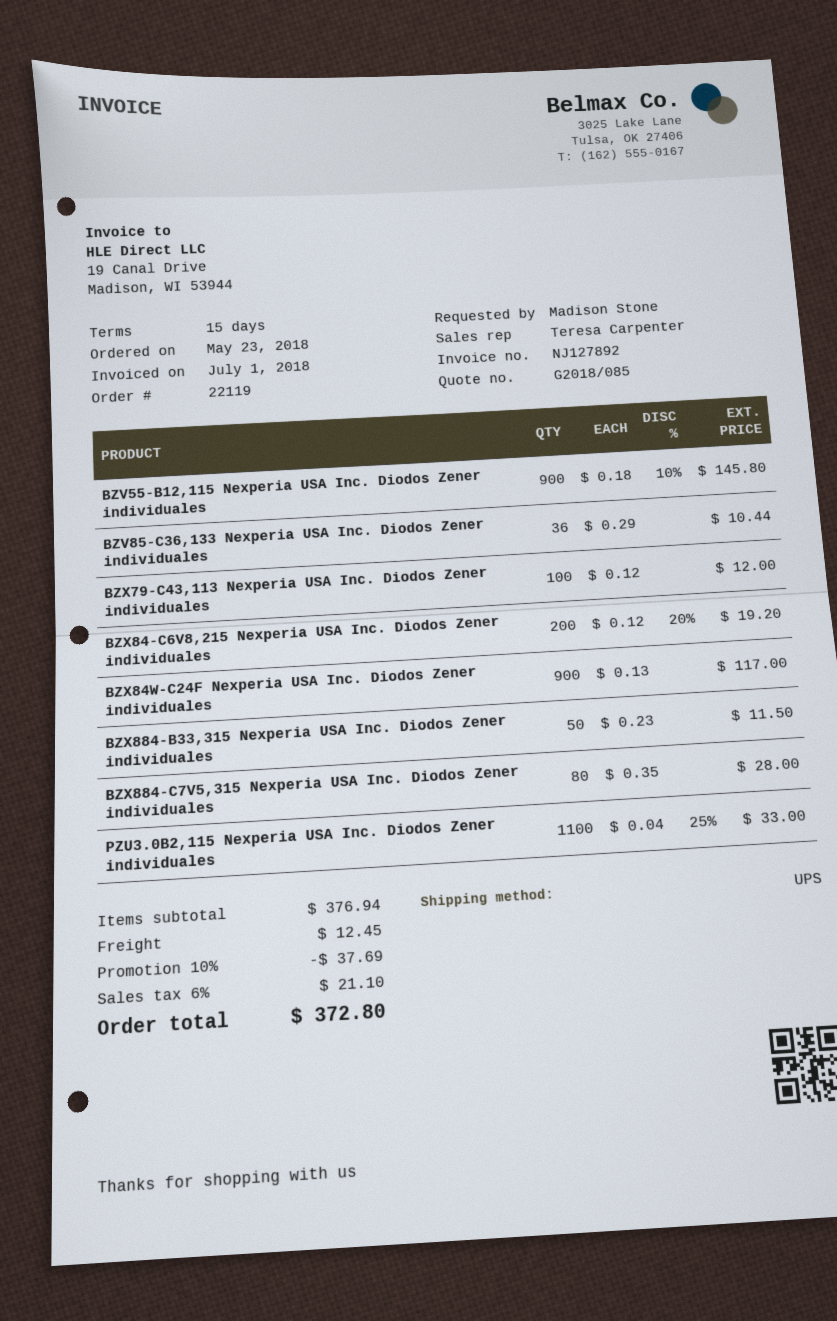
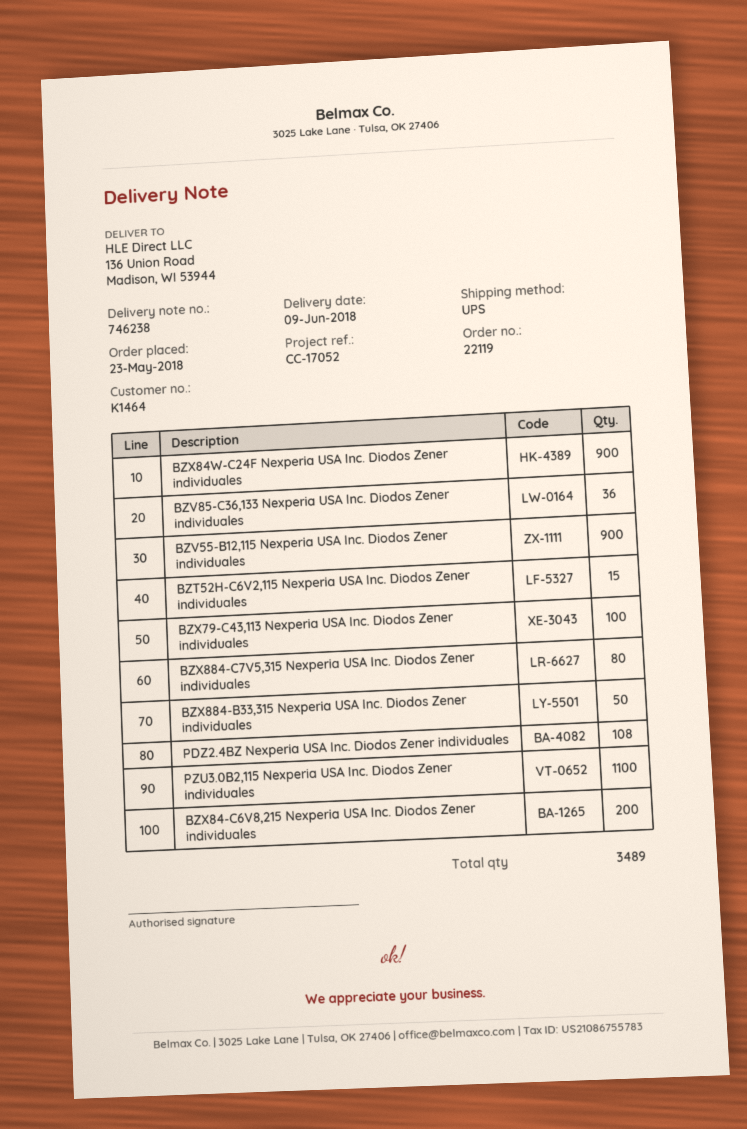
BZT52H-C6V2,115 Nexperia USA Inc. Diodos Zener individuales: none -> 15
PDZ2.4BZ Nexperia USA Inc. Diodos Zener individuales: none -> 108

